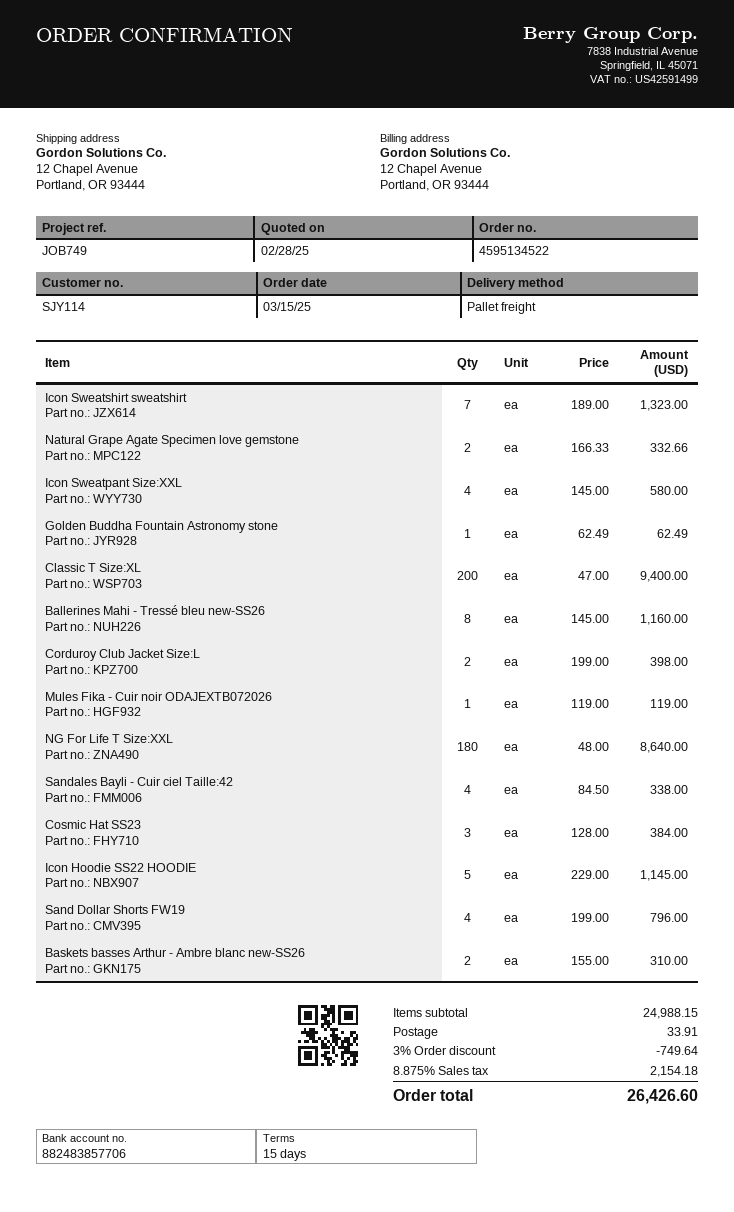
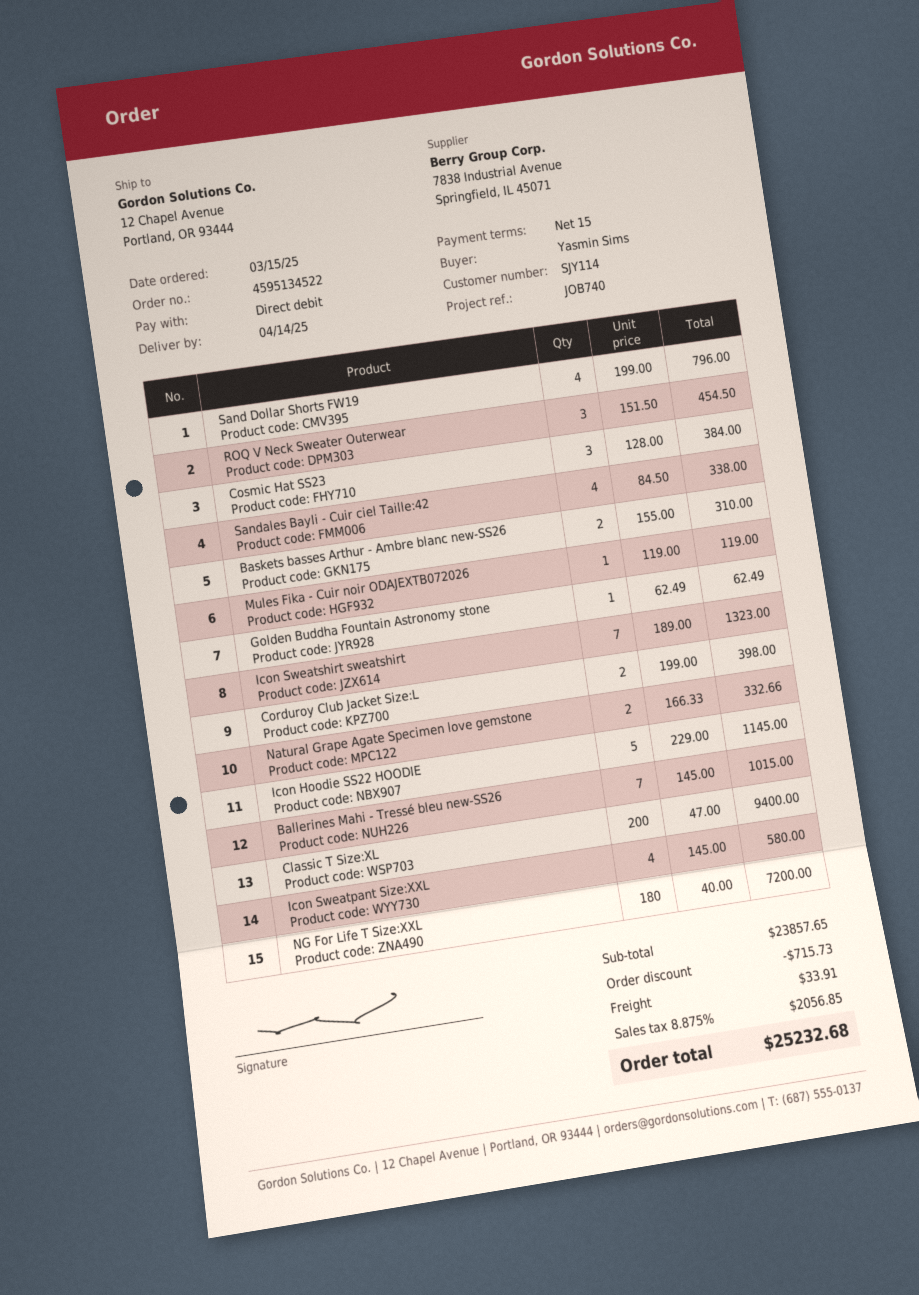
reference: JOB749 -> JOB740
Ballerines Mahi - Tressé bleu new-SS26: 8 x 145.00 = 1160.00 -> 7 x 145.00 = 1015.00
NG For Life T Size:XXL: 180 x 48.00 = 8640.00 -> 180 x 40.00 = 7200.00
ROQ V Neck Sweater Outerwear: none -> 3 x 151.50 = 454.50
subtotal: 24988.15 -> 23857.65
discount: 749.64 -> 715.73
tax: 8.875% = 2154.18 -> 8.875% = 2056.85
total: 26426.60 -> 25232.68

